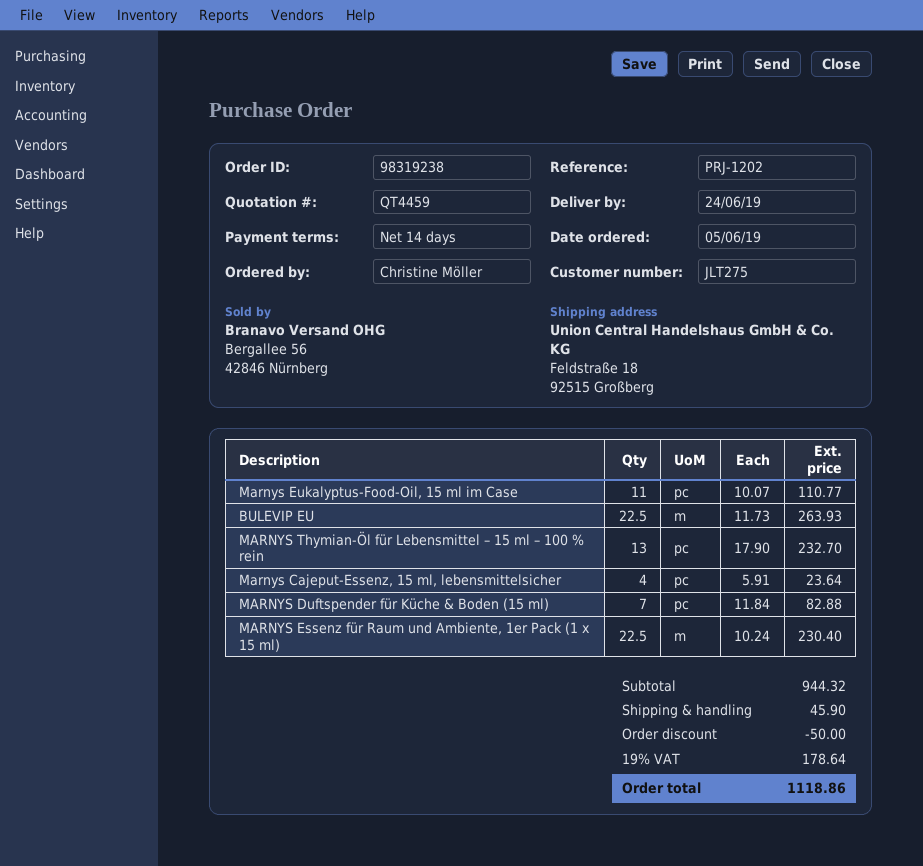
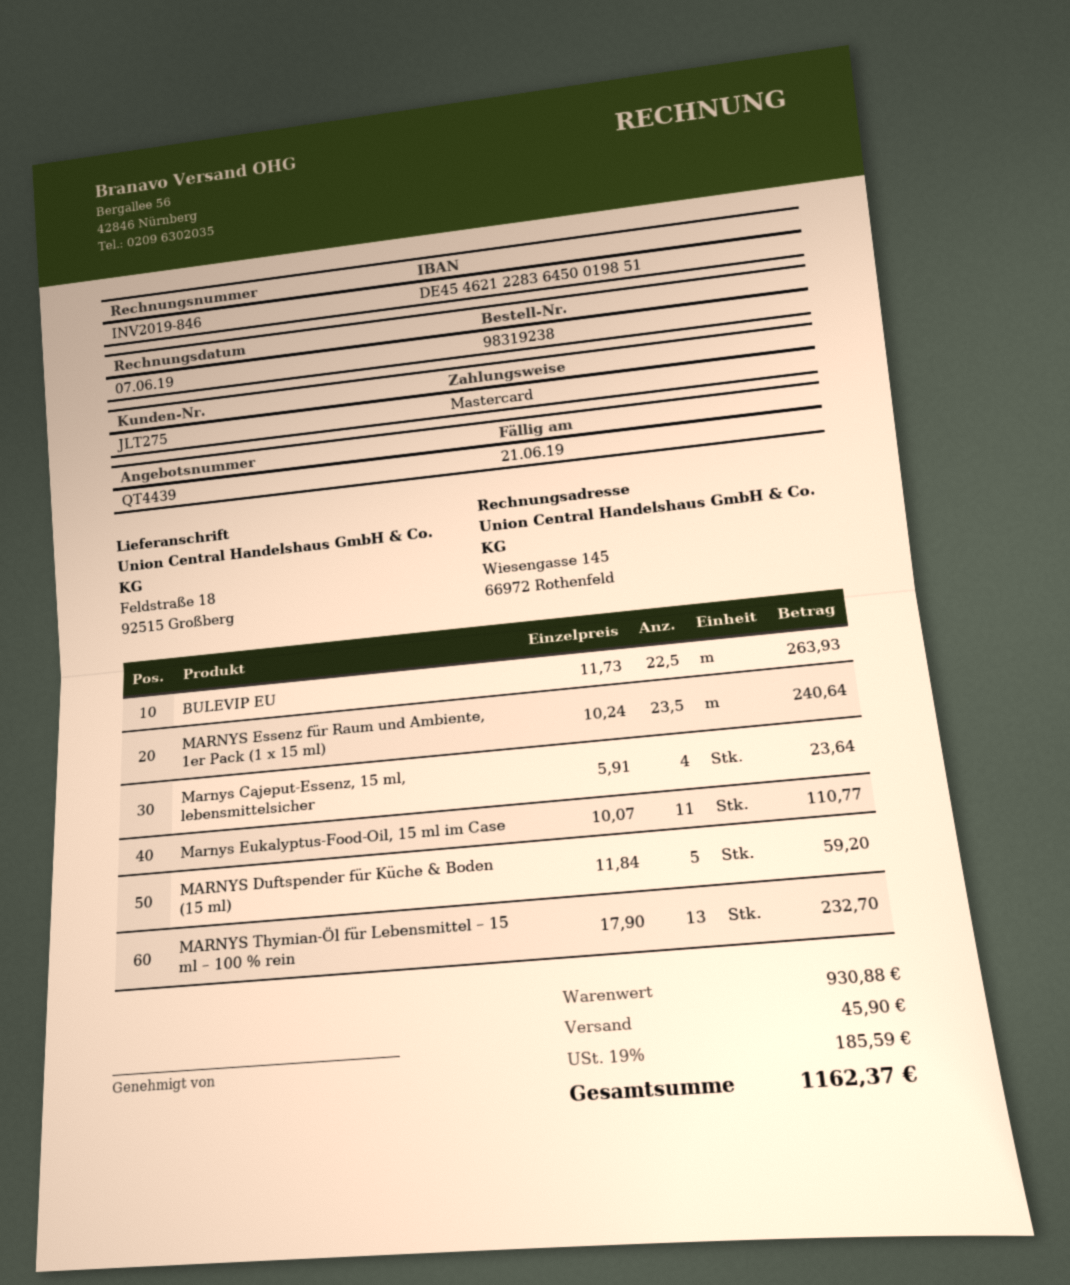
quote number: QT4459 -> QT4439
MARNYS Duftspender für Küche & Boden (15 ml): 7 x 11.84 = 82.88 -> 5 x 11.84 = 59.20
MARNYS Essenz für Raum und Ambiente, 1er Pack (1 x 15 ml): 22.5 x 10.24 = 230.40 -> 23.5 x 10.24 = 240.64
subtotal: 944.32 -> 930.88
discount: 50.00 -> none
tax: 19% = 178.64 -> 19% = 185.59
total: 1118.86 -> 1162.37

